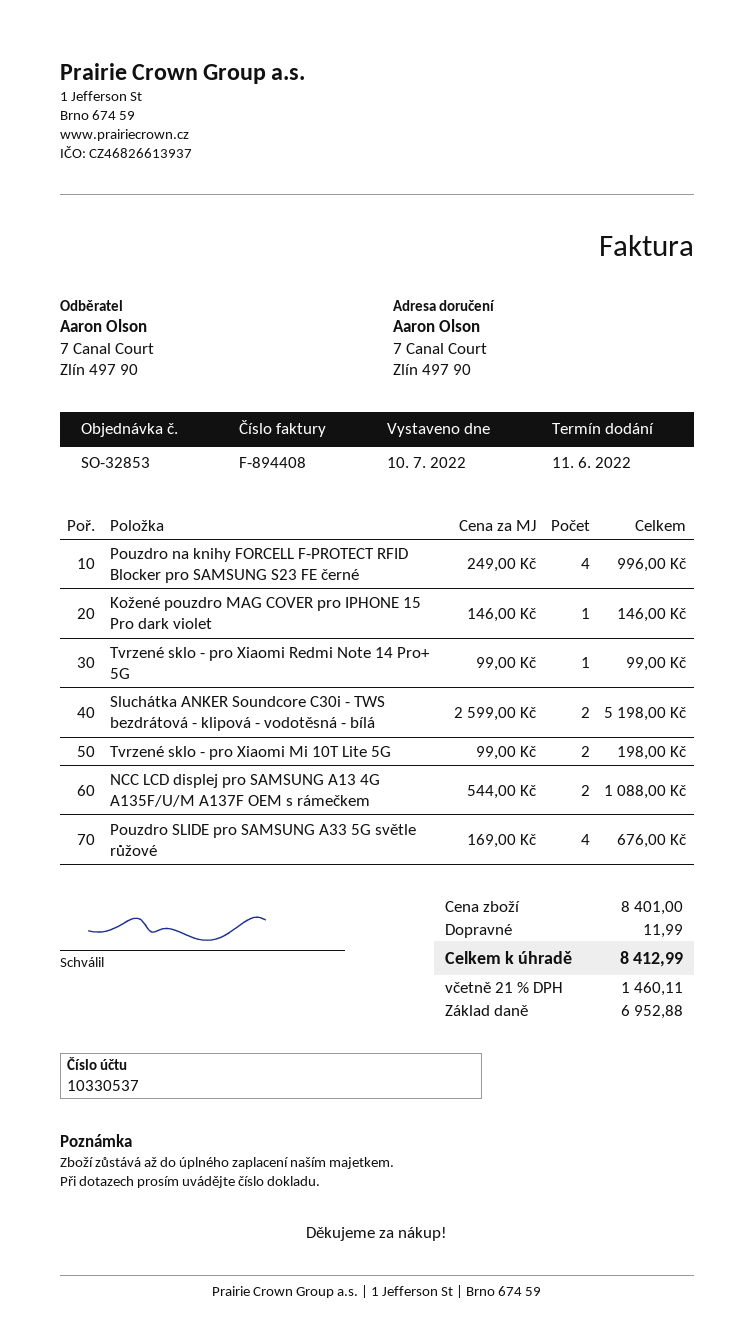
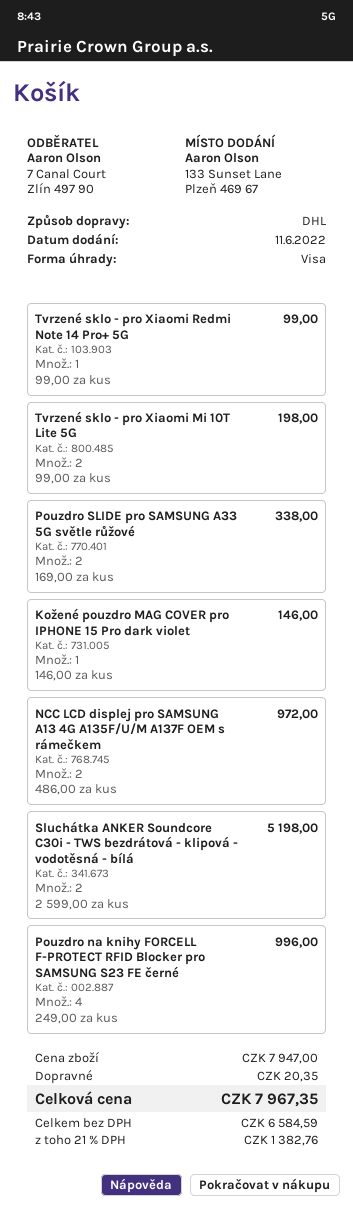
ship to: 7 Canal Court, Zlín 497 90 -> 133 Sunset Lane, Plzeň 469 67
NCC LCD displej pro SAMSUNG A13 4G A135F/U/M A137F OEM s rámečkem: 2 x 544.00 = 1088.00 -> 2 x 486.00 = 972.00
Pouzdro SLIDE pro SAMSUNG A33 5G světle růžové: 4 x 169.00 = 676.00 -> 2 x 169.00 = 338.00
subtotal: 8401.00 -> 7947.00
shipping: 11.99 -> 20.35
net: 6952.88 -> 6584.59
tax: 21% = 1460.11 -> 21% = 1382.76
total: 8412.99 -> 7967.35

